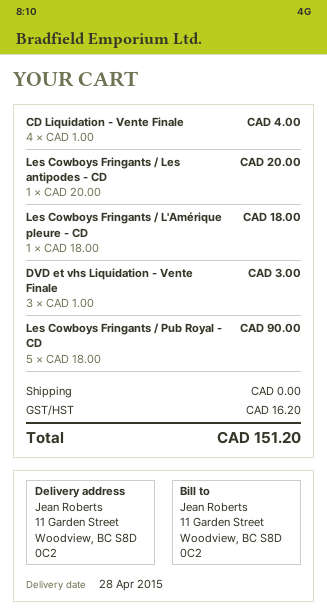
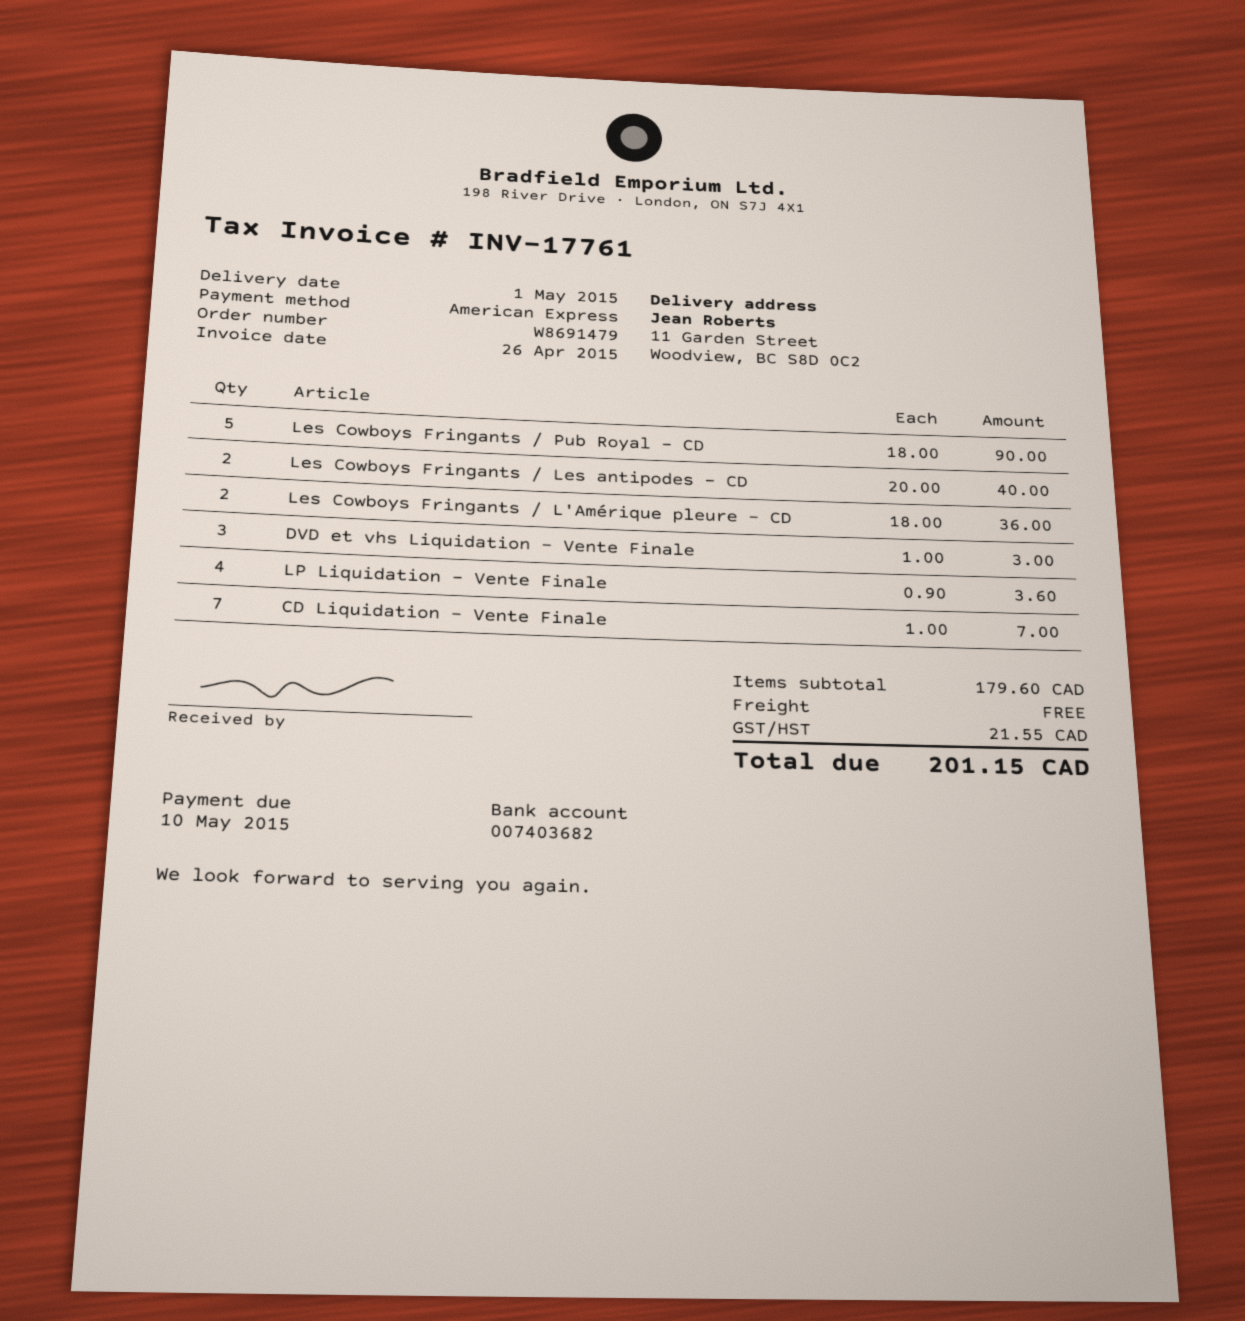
delivery date: 2015-04-28 -> 2015-05-01
CD Liquidation - Vente Finale: 4 x 1.00 = 4.00 -> 7 x 1.00 = 7.00
Les Cowboys Fringants / Les antipodes - CD: 1 x 20.00 = 20.00 -> 2 x 20.00 = 40.00
Les Cowboys Fringants / L'Amérique pleure - CD: 1 x 18.00 = 18.00 -> 2 x 18.00 = 36.00
LP Liquidation - Vente Finale: none -> 4 x 0.90 = 3.60
tax: 16.20 -> 21.55
total: 151.20 -> 201.15

